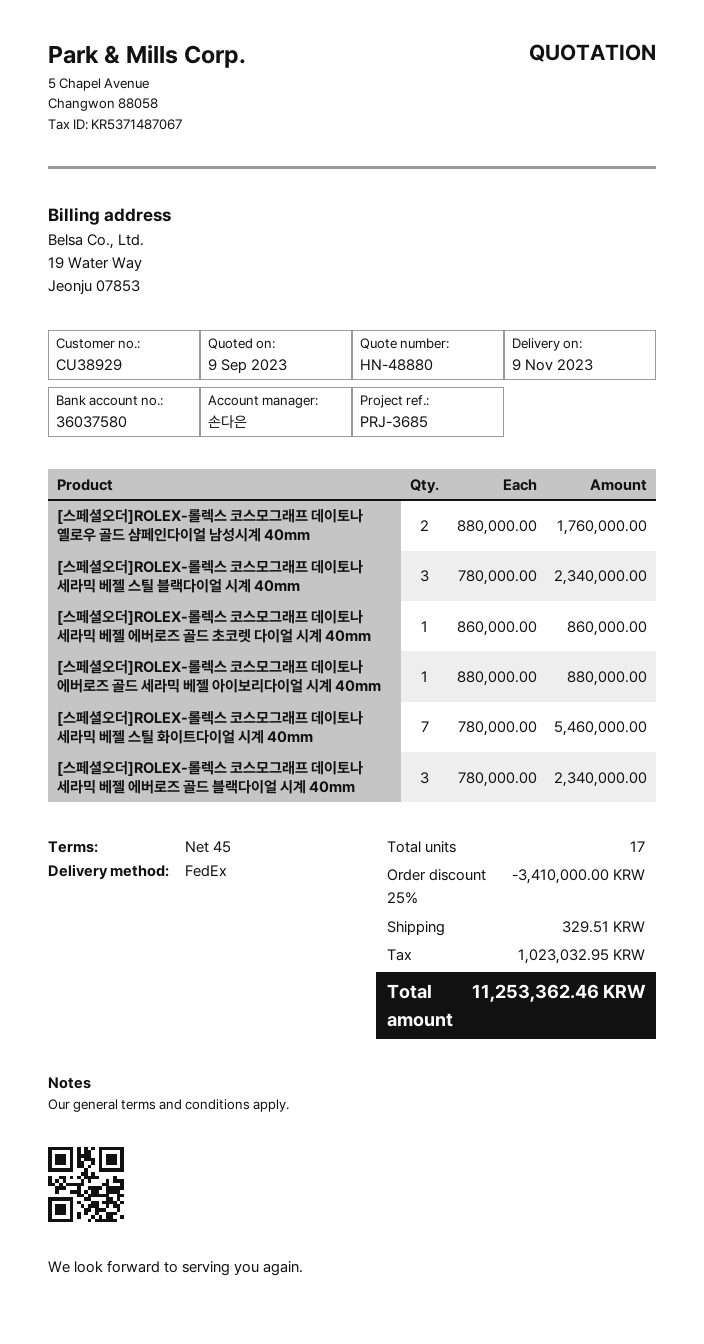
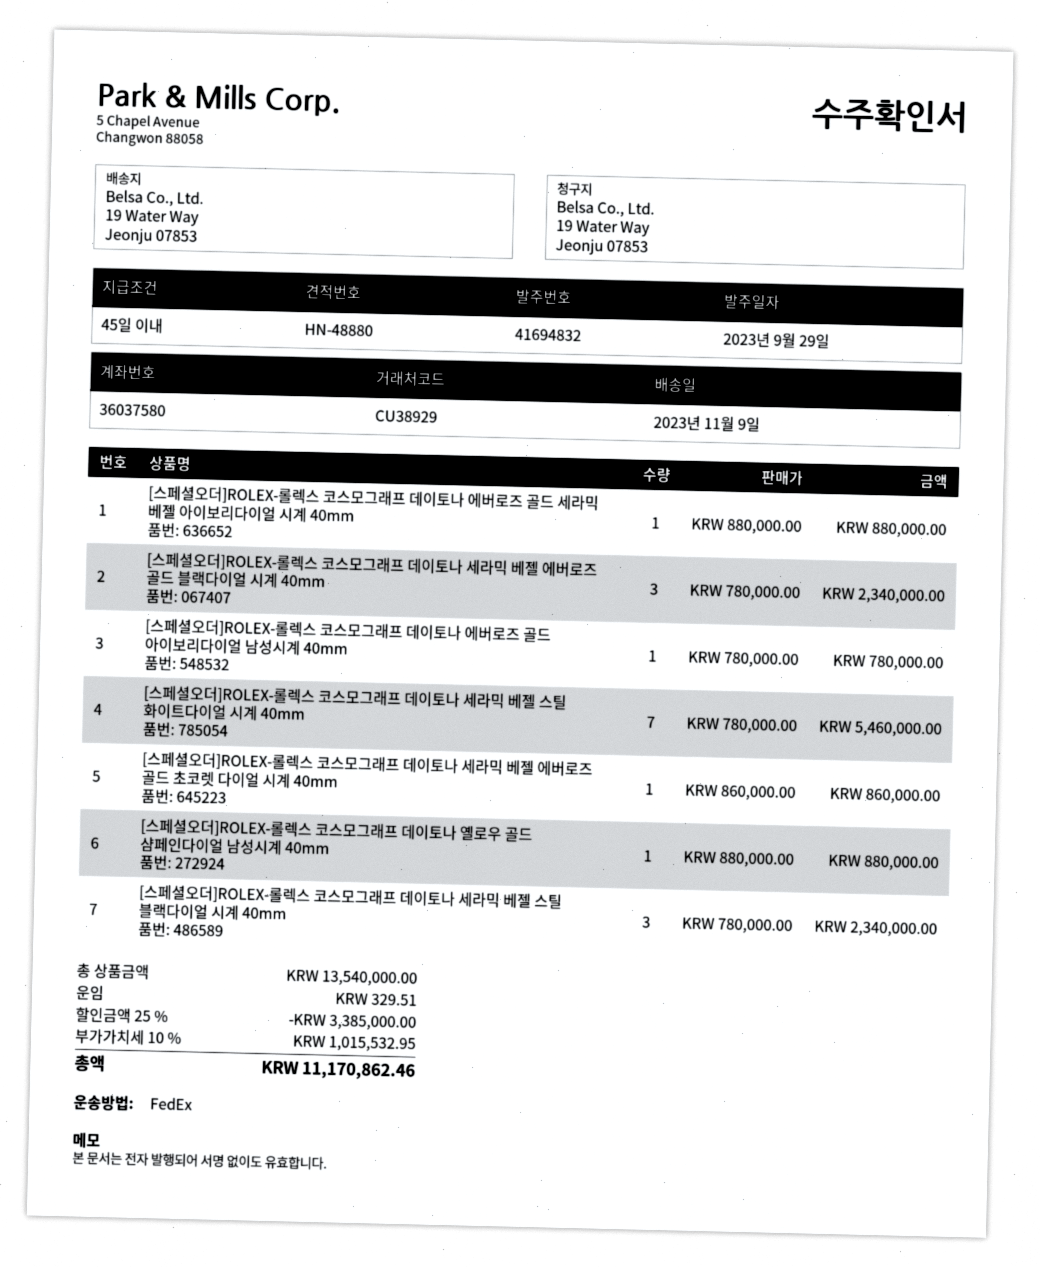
[스페셜오더]ROLEX-롤렉스 코스모그래프 데이토나 옐로우 골드 샴페인다이얼 남성시계 40mm: 2 x 880000.00 = 1760000.00 -> 1 x 880000.00 = 880000.00
[스페셜오더]ROLEX-롤렉스 코스모그래프 데이토나 에버로즈 골드 아이보리다이얼 남성시계 40mm: none -> 1 x 780000.00 = 780000.00
discount: 25% = 3410000.00 -> 25% = 3385000.00
tax: 1023032.95 -> 1015532.95
total: 11253362.46 -> 11170862.46

